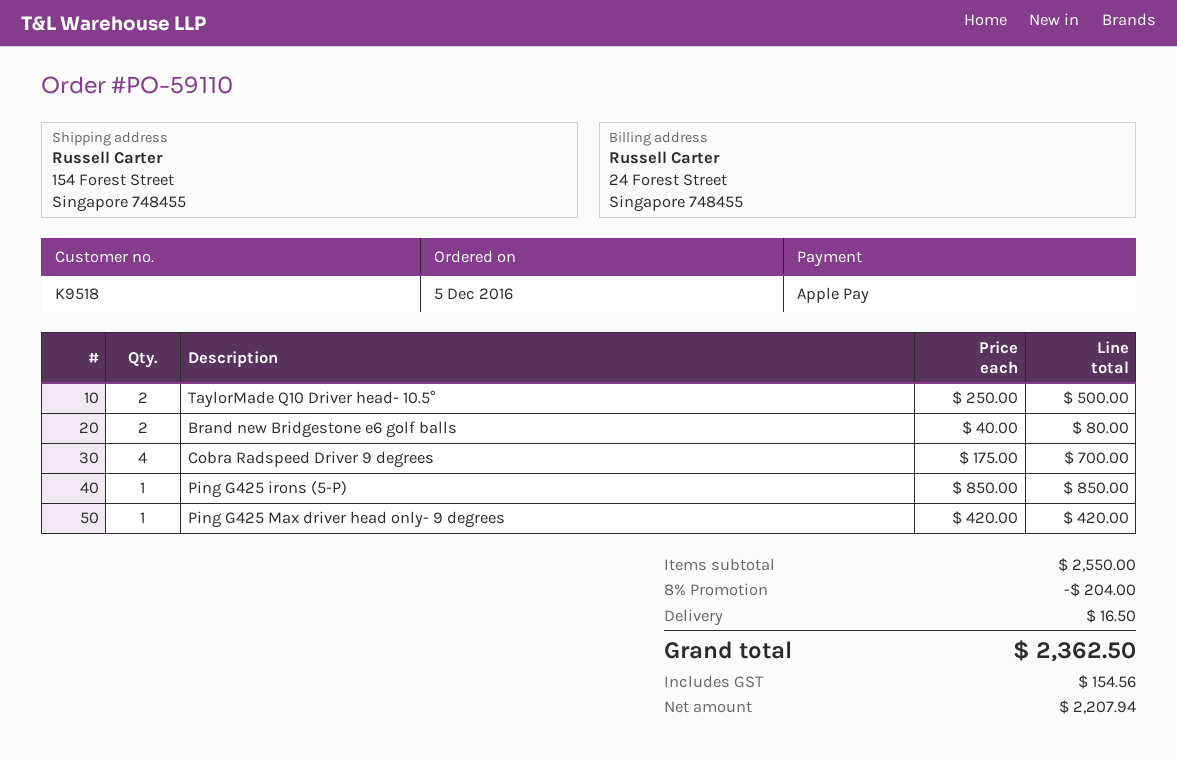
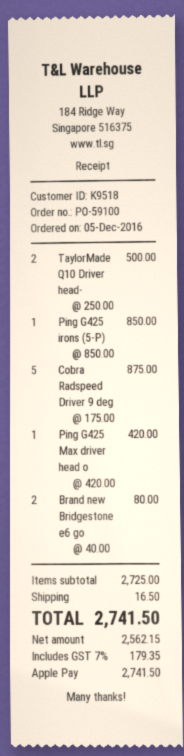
order number: PO-59110 -> PO-59100
Cobra Radspeed Driver 9 degrees: 4 x 175.00 = 700.00 -> 5 x 175.00 = 875.00
subtotal: 2550.00 -> 2725.00
discount: 8% = 204.00 -> none
net: 2207.94 -> 2562.15
tax: 154.56 -> 179.35
total: 2362.50 -> 2741.50

